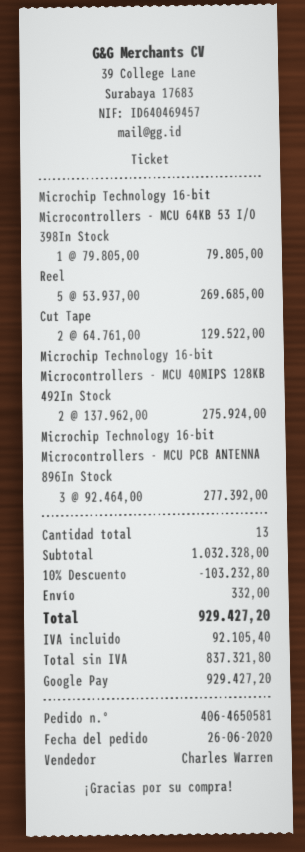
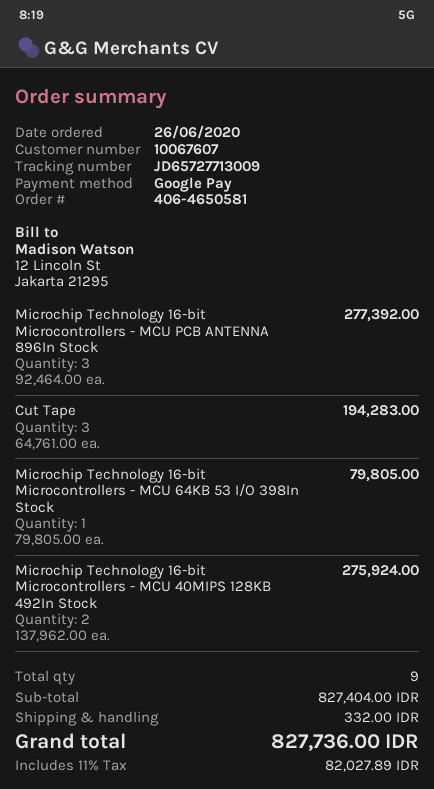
Reel: 5 x 53937.00 = 269685.00 -> none
Cut Tape: 2 x 64761.00 = 129522.00 -> 3 x 64761.00 = 194283.00
total quantity: 13 -> 9
subtotal: 1032328.00 -> 827404.00
discount: 10% = 103232.80 -> none
tax: 92105.40 -> 82027.89
total: 929427.20 -> 827736.00

